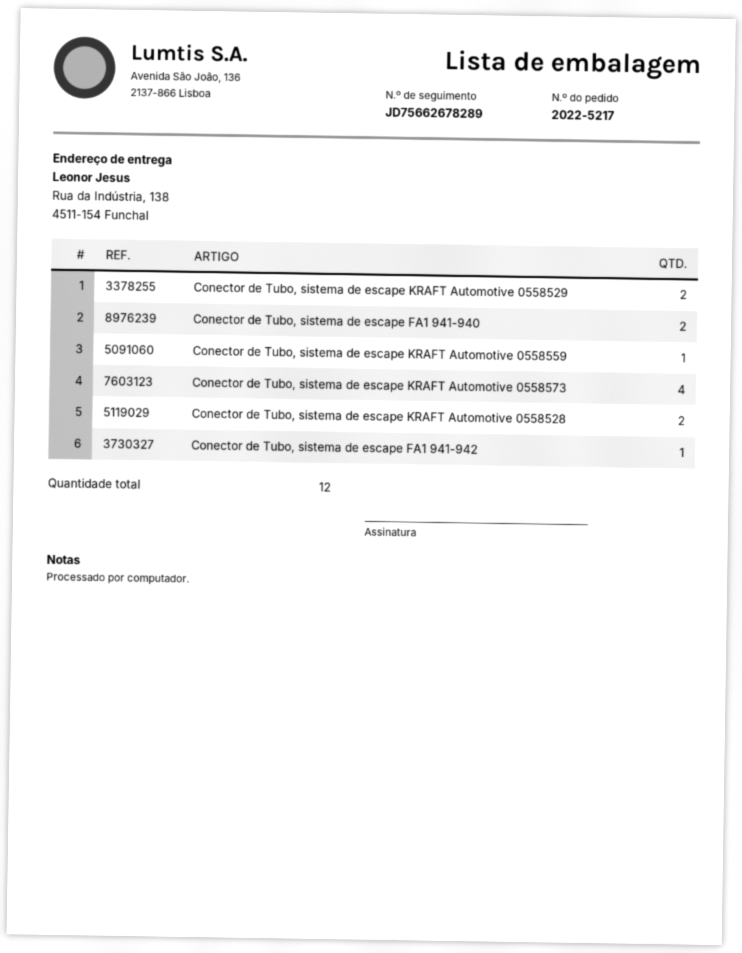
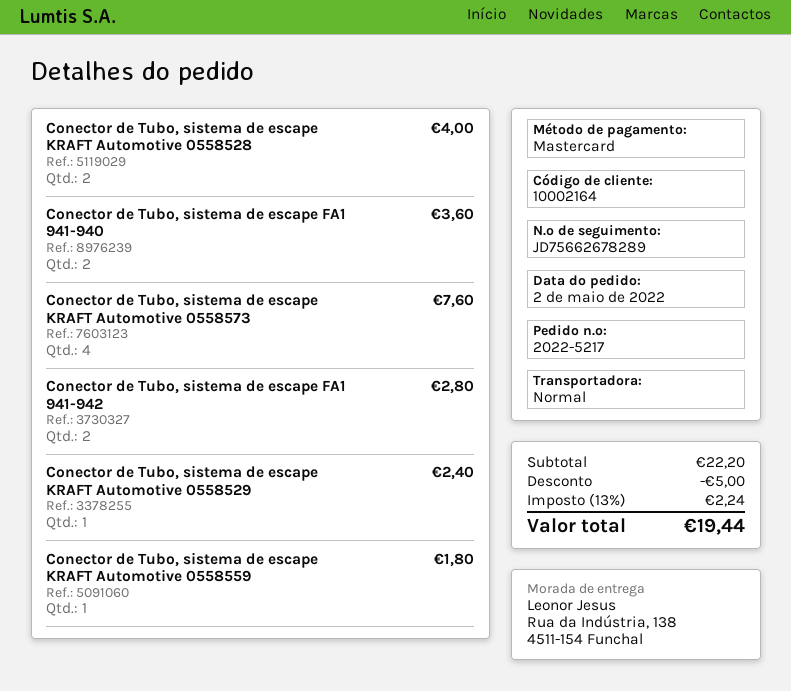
Conector de Tubo, sistema de escape KRAFT Automotive 0558529: 2 -> 1
Conector de Tubo, sistema de escape FA1 941-942: 1 -> 2

